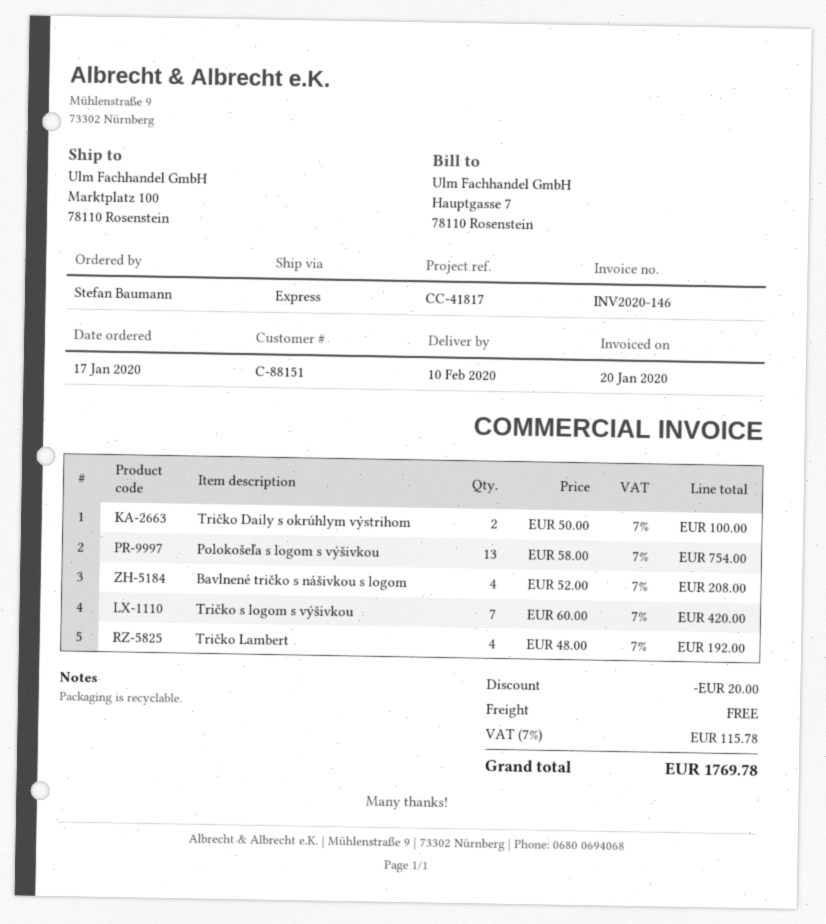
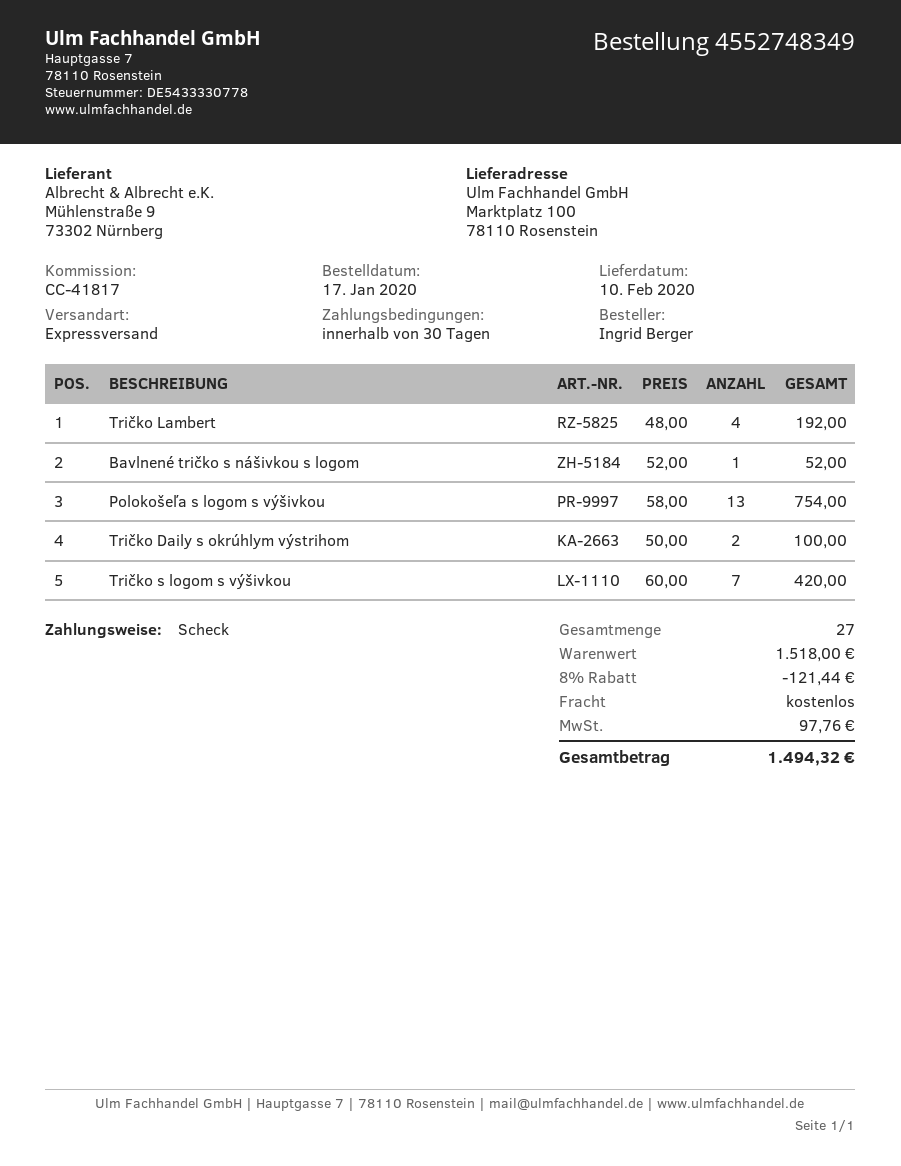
ordered by: Stefan Baumann -> Ingrid Berger
Bavlnené tričko s nášivkou s logom: 4 x 52.00 = 208.00 -> 1 x 52.00 = 52.00
discount: 20.00 -> 121.44
tax: 115.78 -> 97.76
total: 1769.78 -> 1494.32

